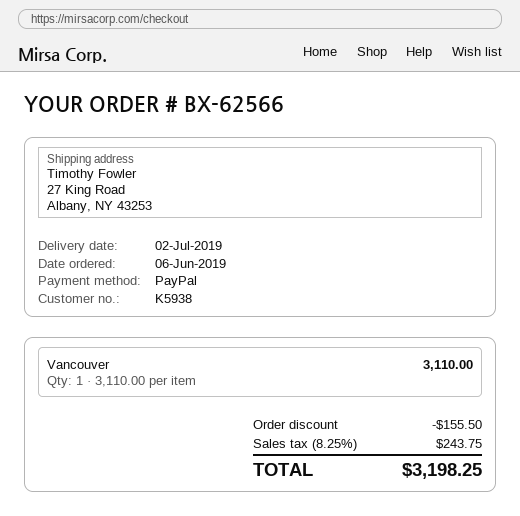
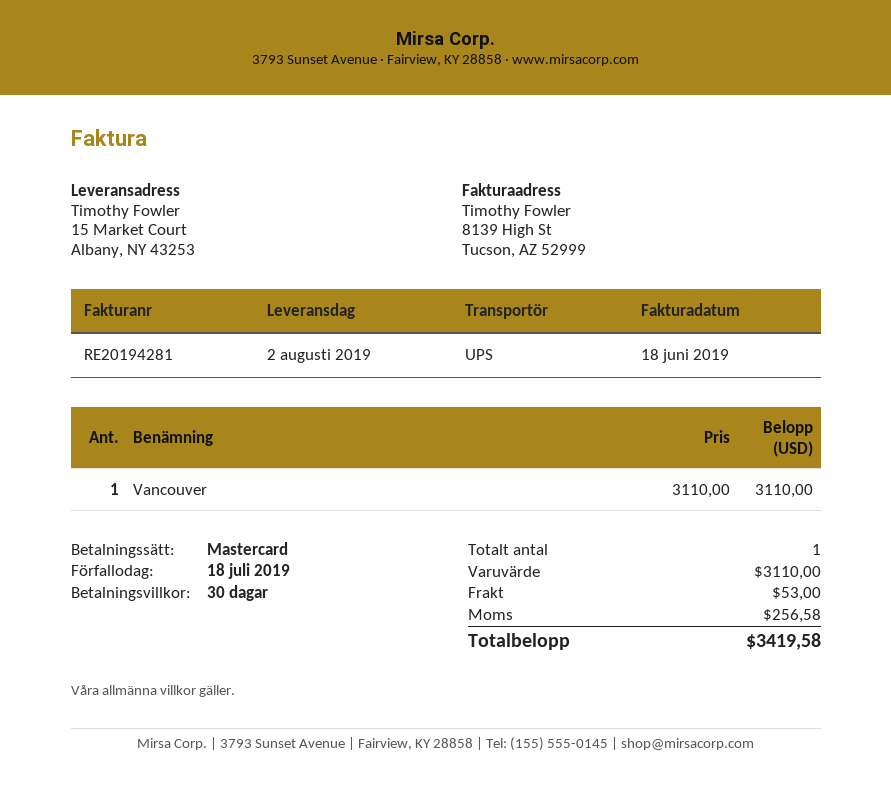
delivery date: 2019-07-02 -> 2019-08-02
payment method: PayPal -> Mastercard
ship to: 27 King Road, Albany, NY 43253 -> 15 Market Court, Albany, NY 43253
discount: 155.50 -> none
shipping: none -> 53.00
tax: 243.75 -> 256.58
total: 3198.25 -> 3419.58

